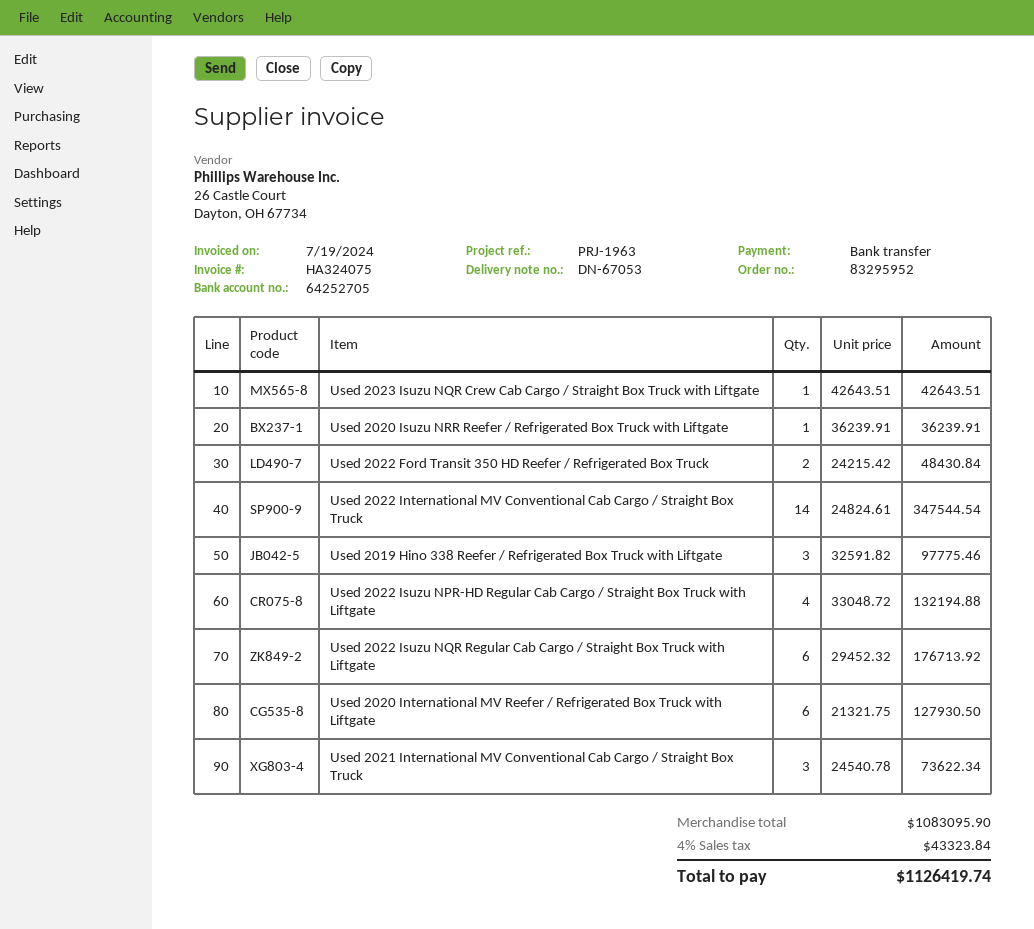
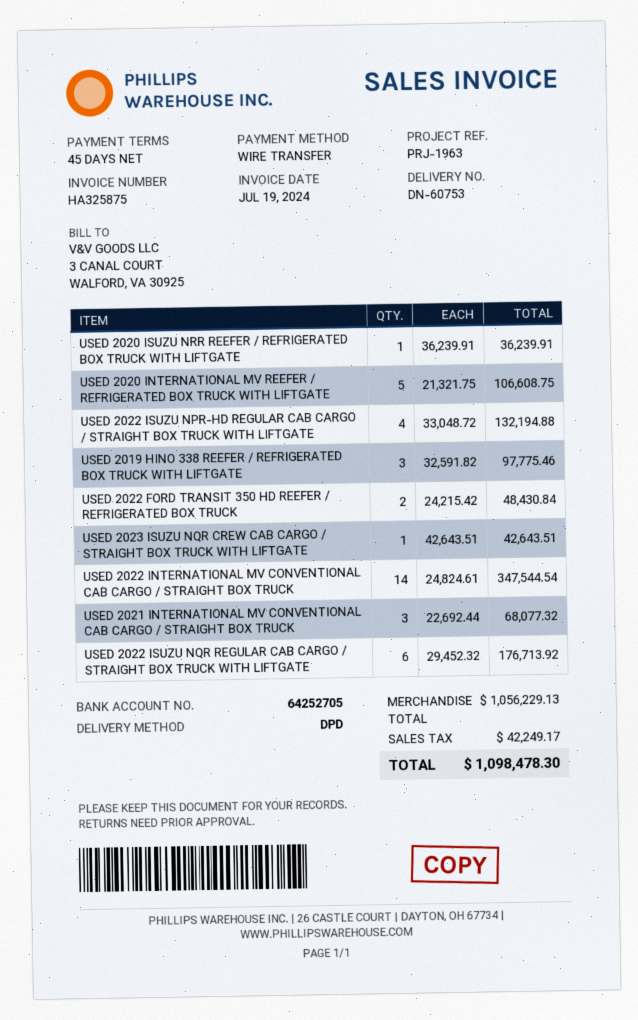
delivery note number: DN-67053 -> DN-60753
invoice number: HA324075 -> HA325875
Used 2020 International MV Reefer / Refrigerated Box Truck with Liftgate: 6 x 21321.75 = 127930.50 -> 5 x 21321.75 = 106608.75
Used 2021 International MV Conventional Cab Cargo / Straight Box Truck: 3 x 24540.78 = 73622.34 -> 3 x 22692.44 = 68077.32
subtotal: 1083095.90 -> 1056229.13
tax: 43323.84 -> 42249.17
total: 1126419.74 -> 1098478.30

